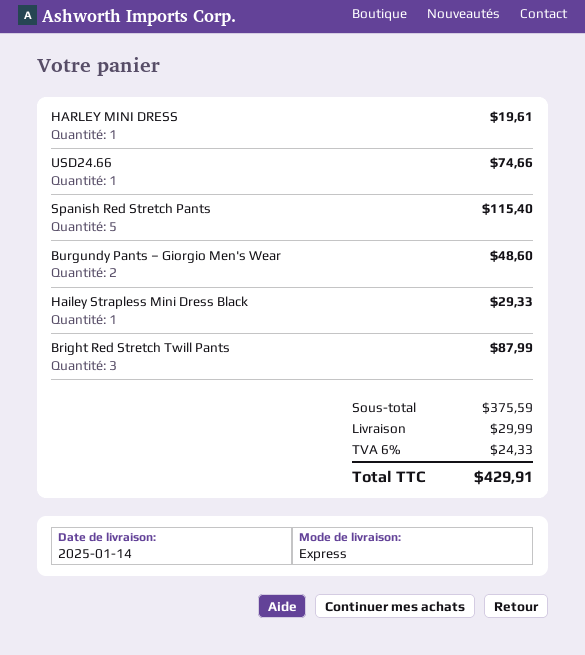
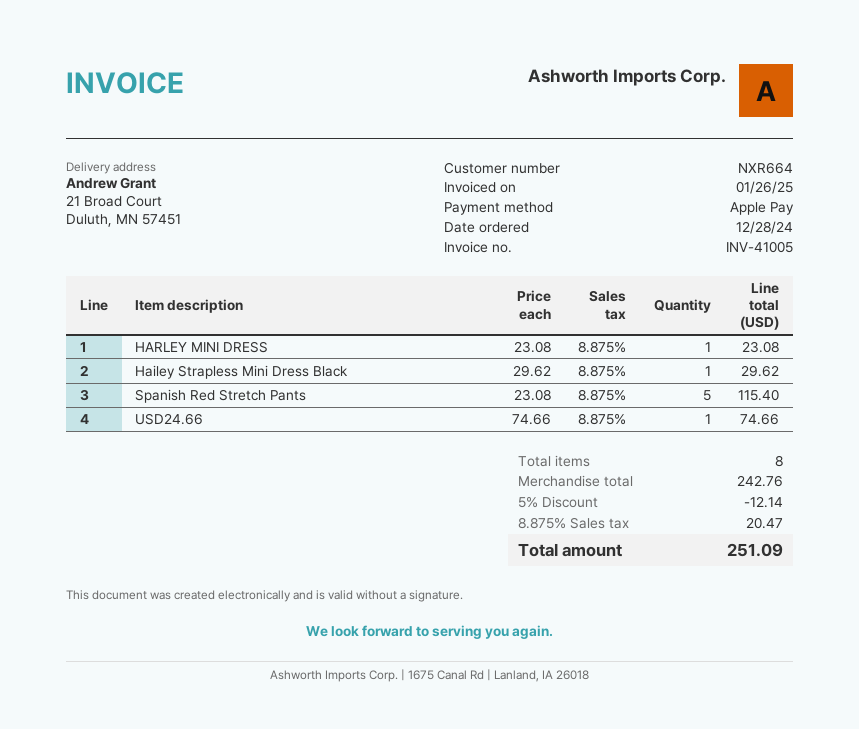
HARLEY MINI DRESS: 1 for 19.61 -> 1 for 23.08
Burgundy Pants – Giorgio Men's Wear: 2 for 48.60 -> none
Hailey Strapless Mini Dress Black: 1 for 29.33 -> 1 for 29.62
Bright Red Stretch Twill Pants: 3 for 87.99 -> none
subtotal: 375.59 -> 242.76
discount: none -> 5% = 12.14
shipping: 29.99 -> none
tax: 6% = 24.33 -> 8.875% = 20.47
total: 429.91 -> 251.09

